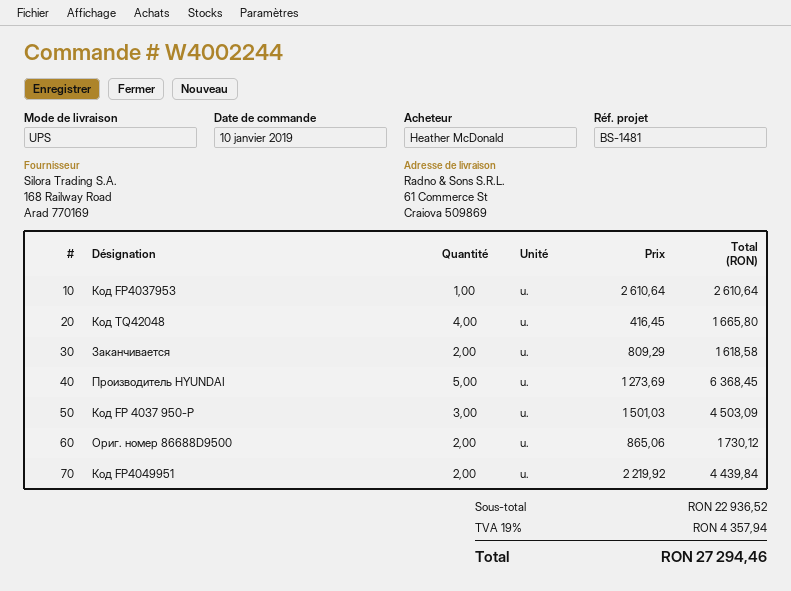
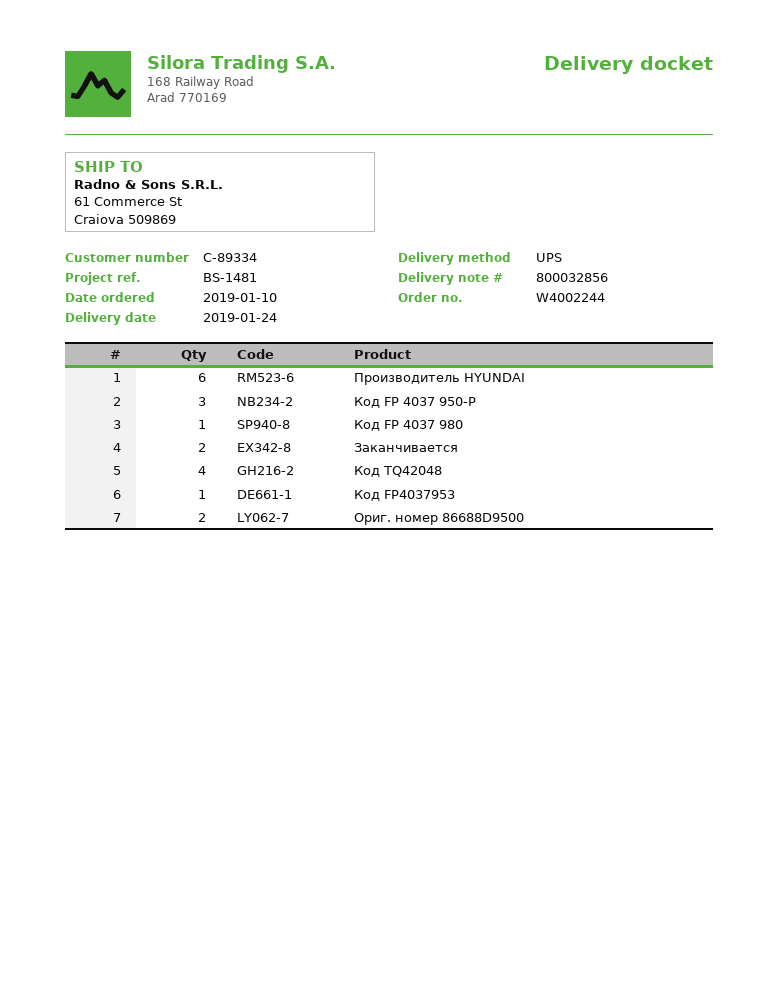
Производитель HYUNDAI: 5 -> 6
Код FP4049951: 2 -> none
Код FP 4037 980: none -> 1

